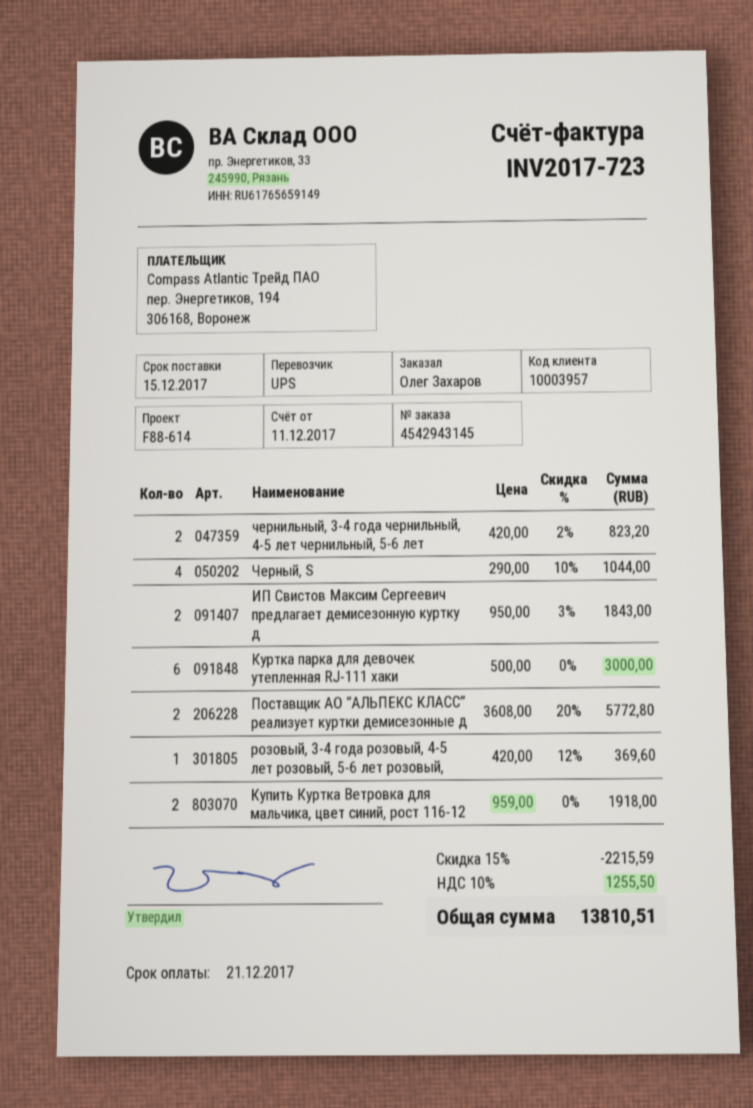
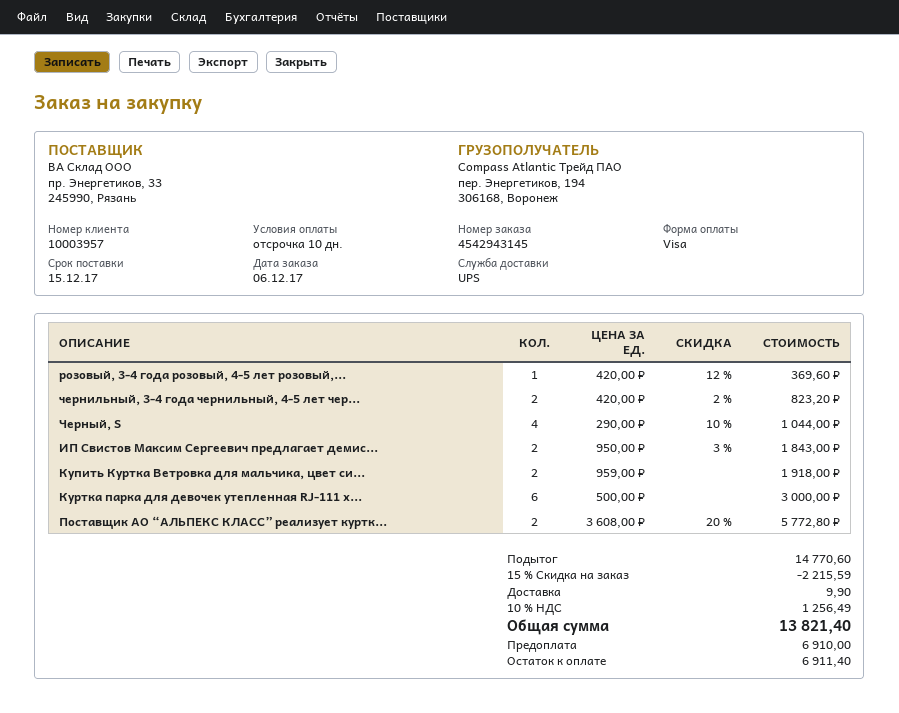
shipping: none -> 9.90
tax: 10% = 1255.50 -> 10% = 1256.49
total: 13810.51 -> 13821.40

